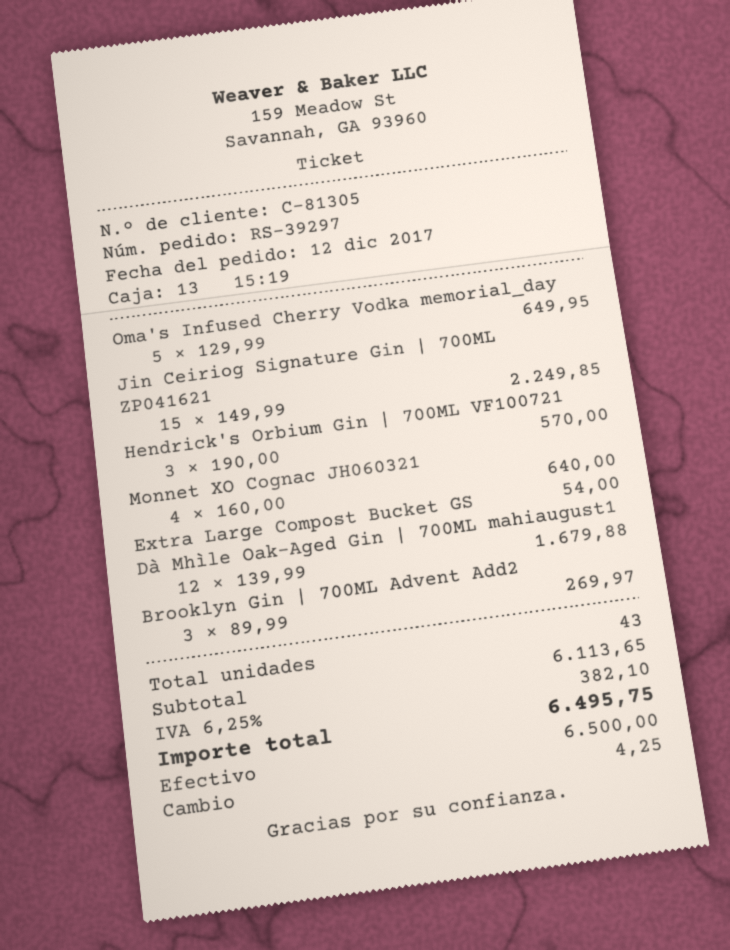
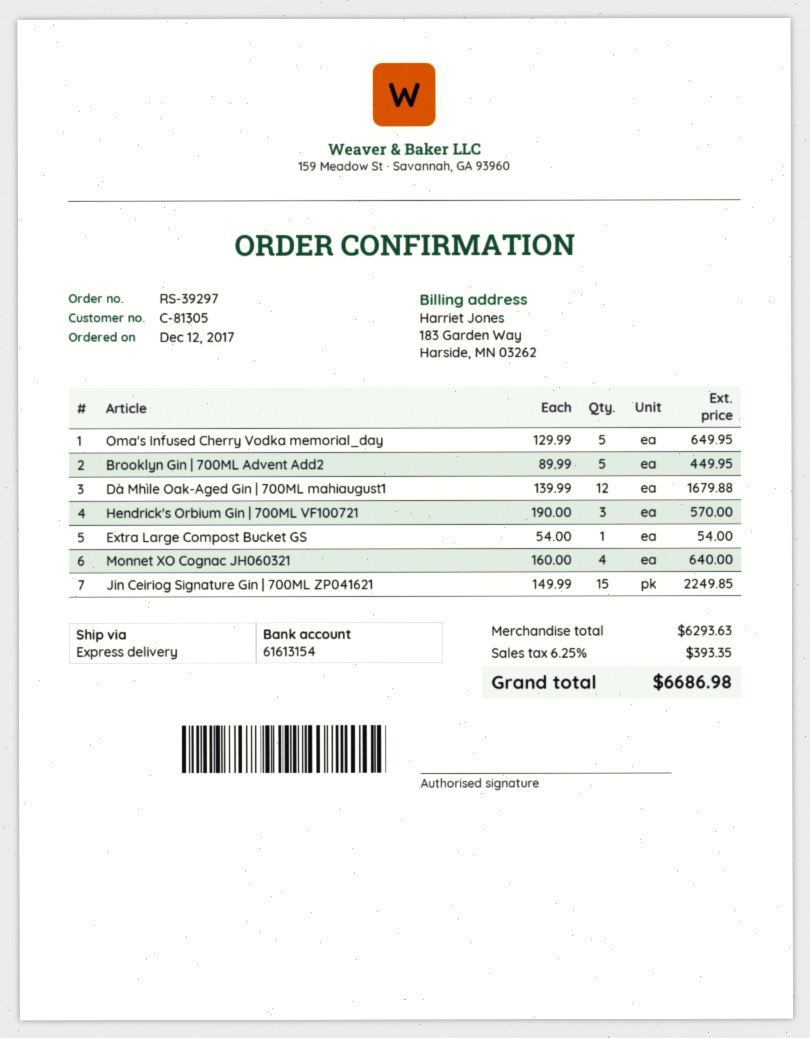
Brooklyn Gin | 700ML Advent Add2: 3 x 89.99 = 269.97 -> 5 x 89.99 = 449.95
subtotal: 6113.65 -> 6293.63
tax: 6.25% = 382.10 -> 6.25% = 393.35
total: 6495.75 -> 6686.98

